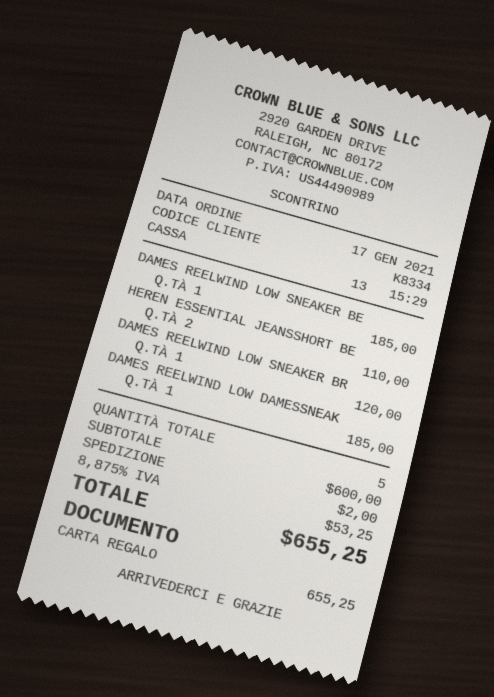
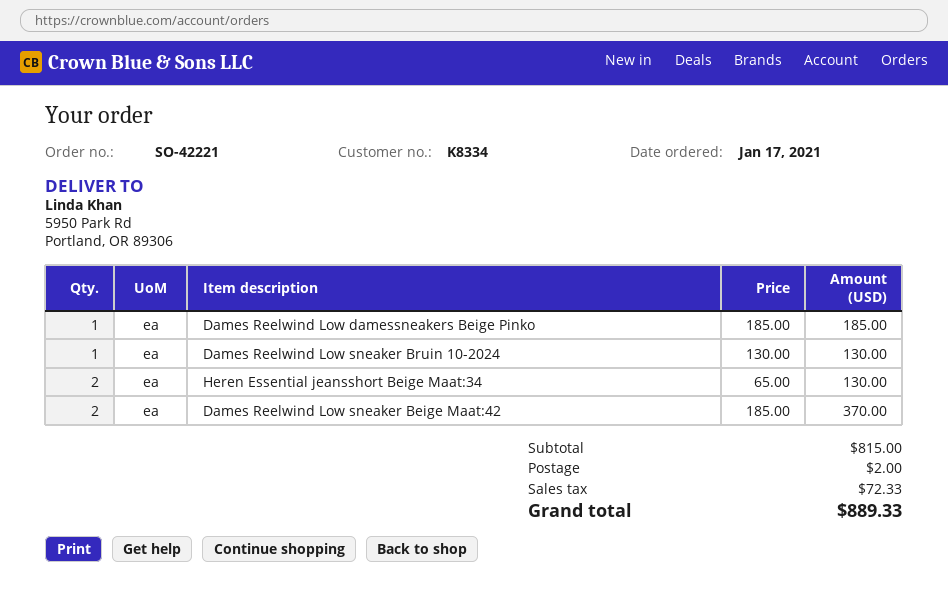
DAMES REELWIND LOW SNEAKER BE: 1 for 185.00 -> 2 for 370.00
HEREN ESSENTIAL JEANSSHORT BE: 2 for 110.00 -> 2 for 130.00
DAMES REELWIND LOW SNEAKER BR: 1 for 120.00 -> 1 for 130.00
subtotal: 600.00 -> 815.00
tax: 53.25 -> 72.33
total: 655.25 -> 889.33

